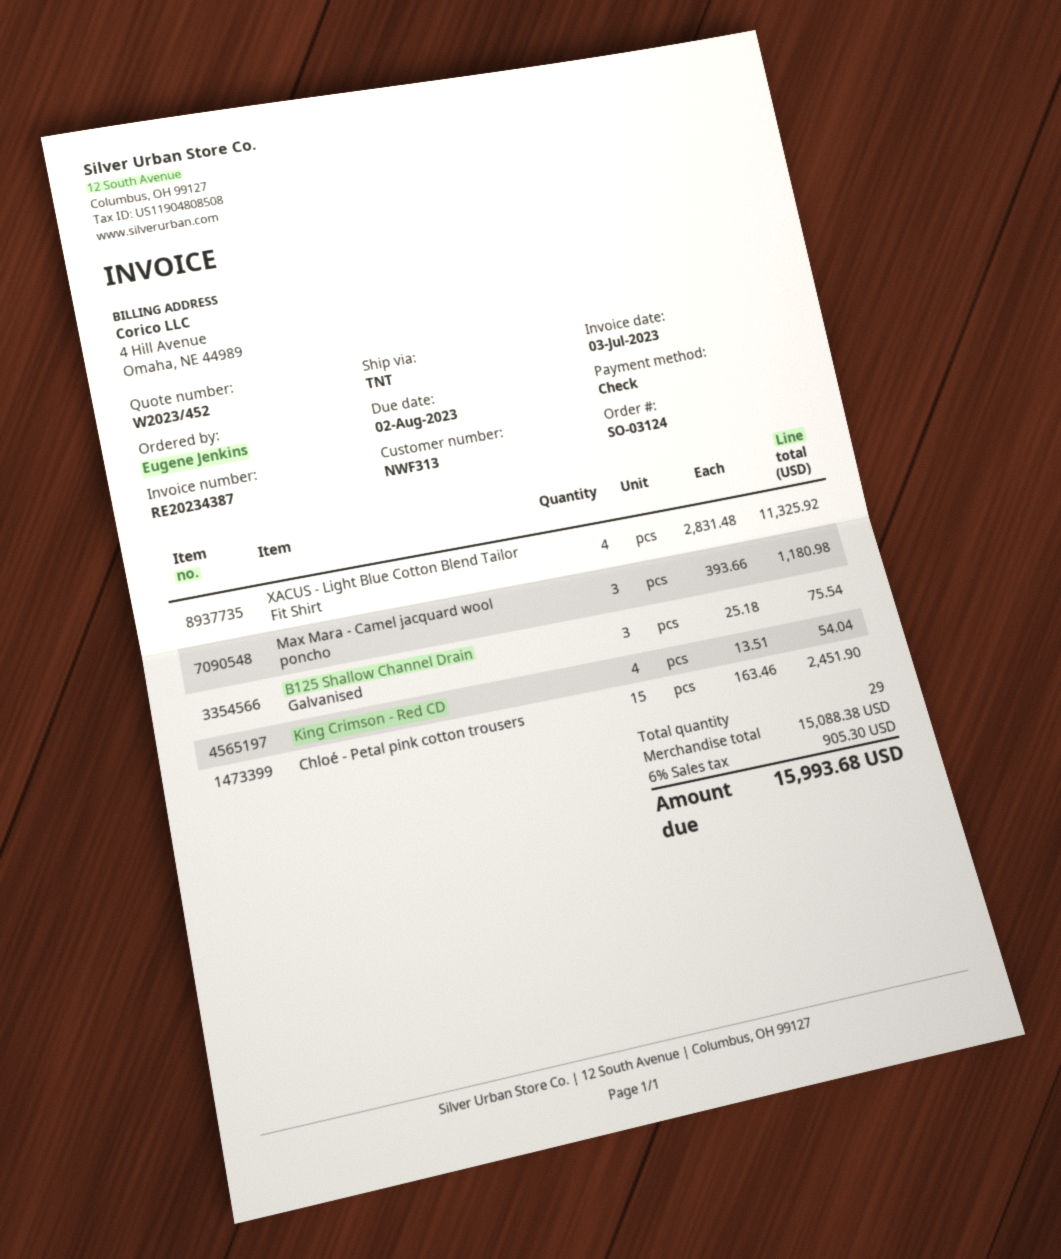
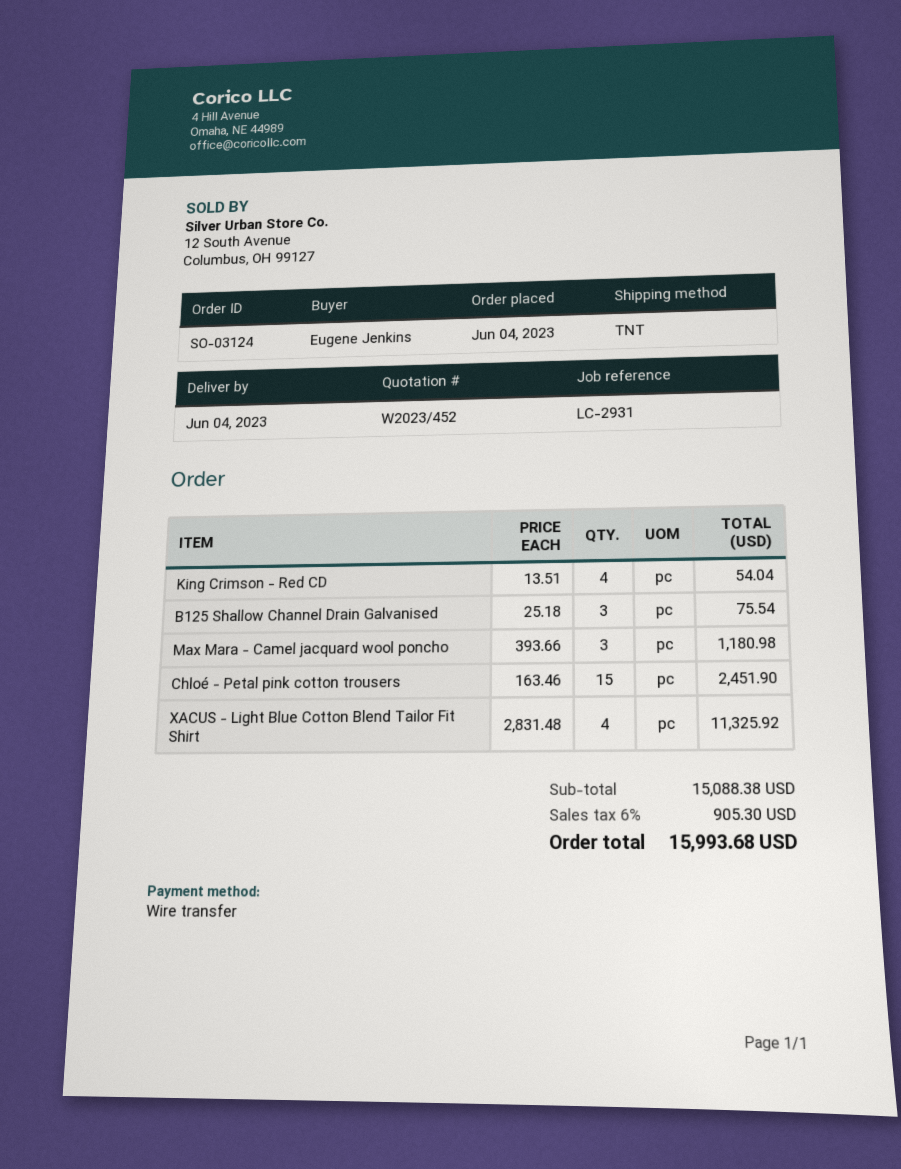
payment method: cheque -> bank transfer

